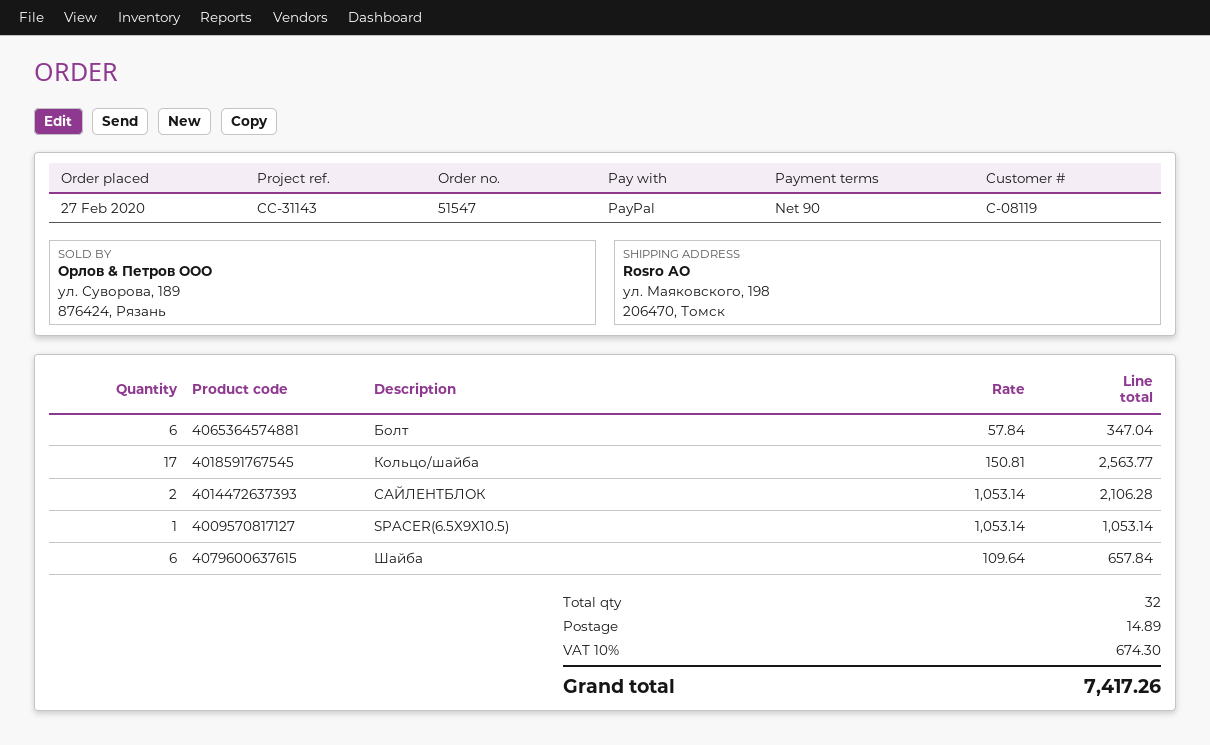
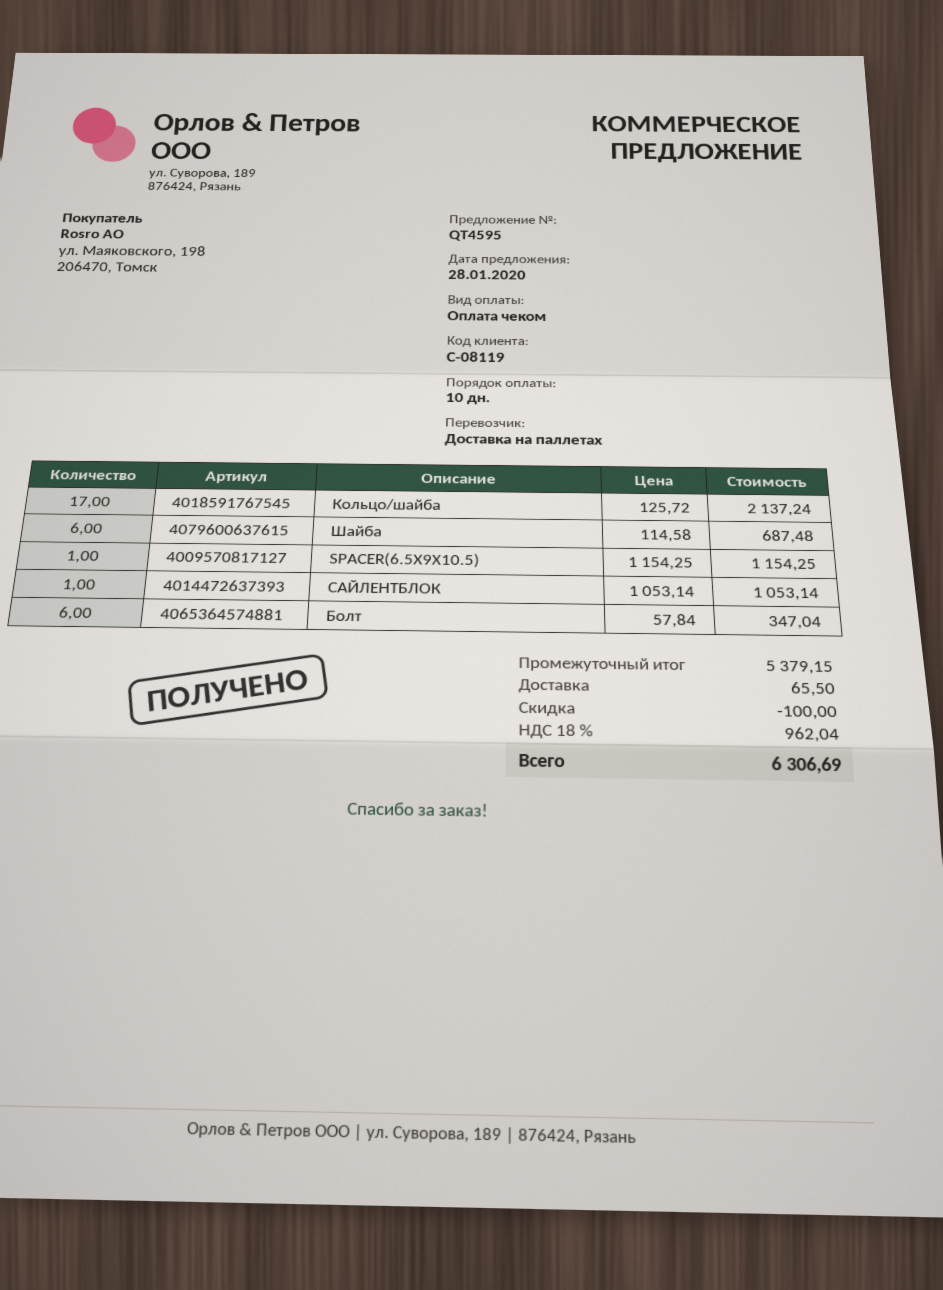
payment terms: 90 days -> 10 days
payment method: PayPal -> cheque
Кольцо/шайба: 17 x 150.81 = 2563.77 -> 17 x 125.72 = 2137.24
САЙЛЕНТБЛОК: 2 x 1053.14 = 2106.28 -> 1 x 1053.14 = 1053.14
SPACER(6.5X9X10.5): 1 x 1053.14 = 1053.14 -> 1 x 1154.25 = 1154.25
Шайба: 6 x 109.64 = 657.84 -> 6 x 114.58 = 687.48
discount: none -> 100.00
shipping: 14.89 -> 65.50
tax: 10% = 674.30 -> 18% = 962.04
total: 7417.26 -> 6306.69

